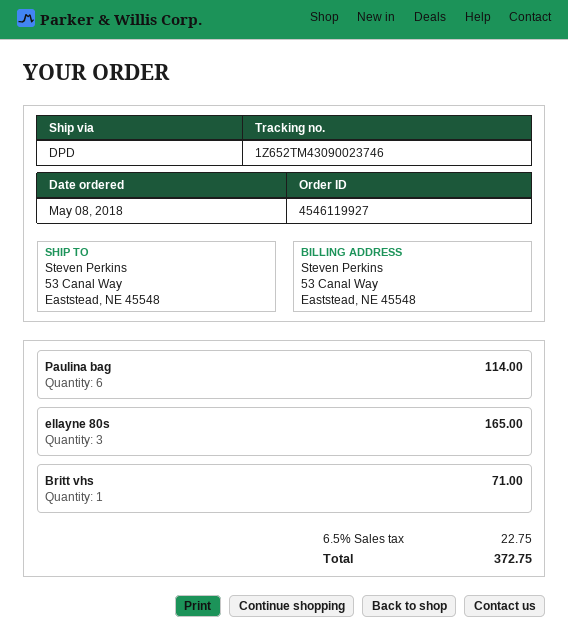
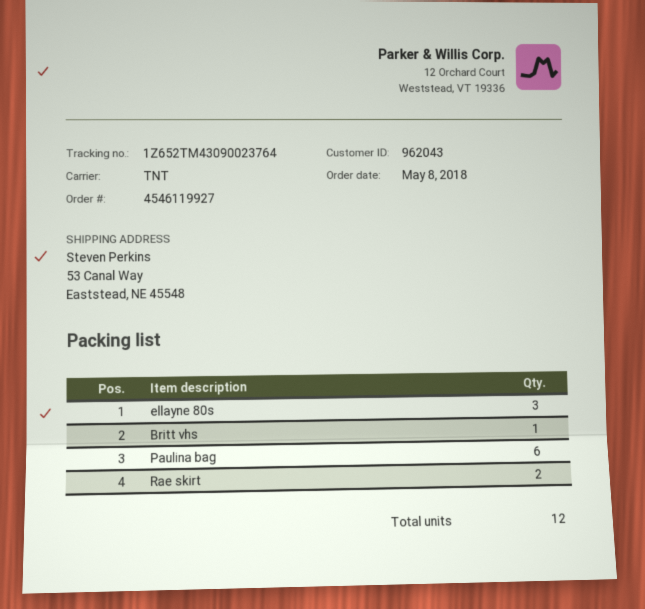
shipping method: DPD -> TNT
tracking number: 1Z652TM43090023746 -> 1Z652TM43090023764
Rae skirt: none -> 2

